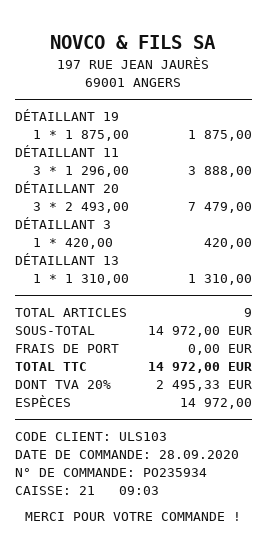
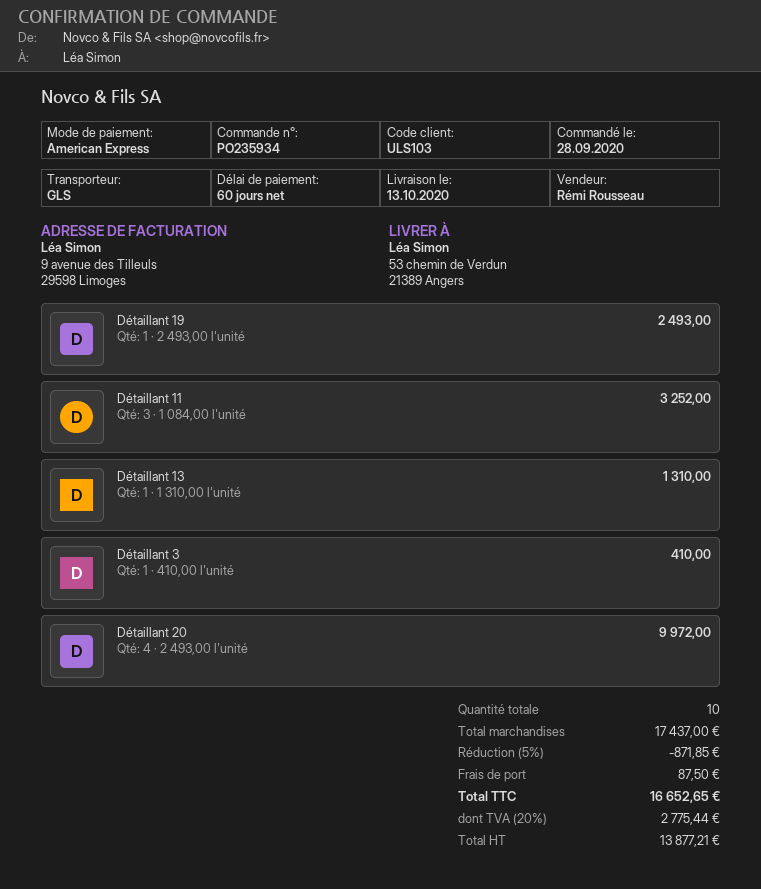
payment method: cash -> American Express
DÉTAILLANT 19: 1 x 1875.00 = 1875.00 -> 1 x 2493.00 = 2493.00
DÉTAILLANT 11: 3 x 1296.00 = 3888.00 -> 3 x 1084.00 = 3252.00
DÉTAILLANT 20: 3 x 2493.00 = 7479.00 -> 4 x 2493.00 = 9972.00
DÉTAILLANT 3: 1 x 420.00 = 420.00 -> 1 x 410.00 = 410.00
total quantity: 9 -> 10
subtotal: 14972.00 -> 17437.00
discount: none -> 5% = 871.85
shipping: 0.00 -> 87.50
tax: 20% = 2495.33 -> 20% = 2775.44
total: 14972.00 -> 16652.65

